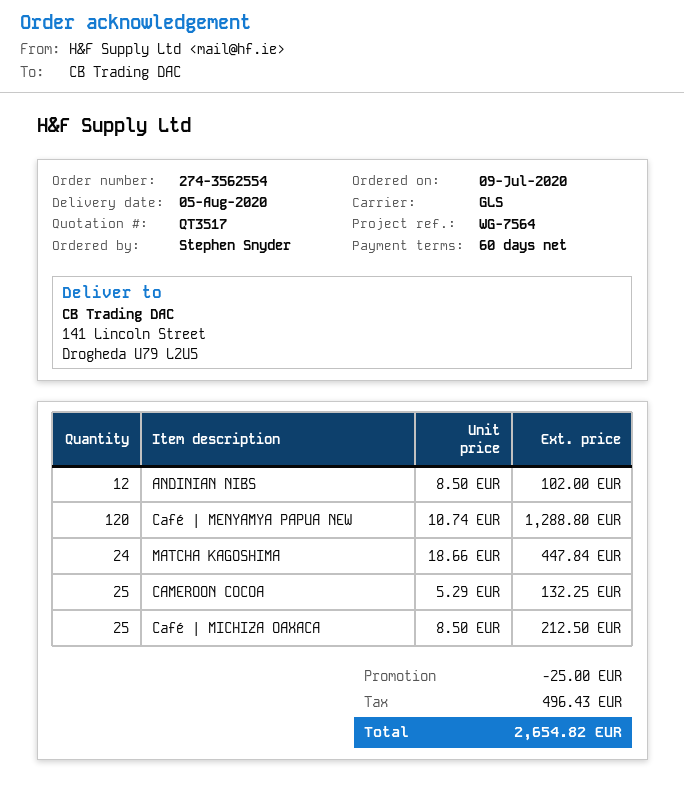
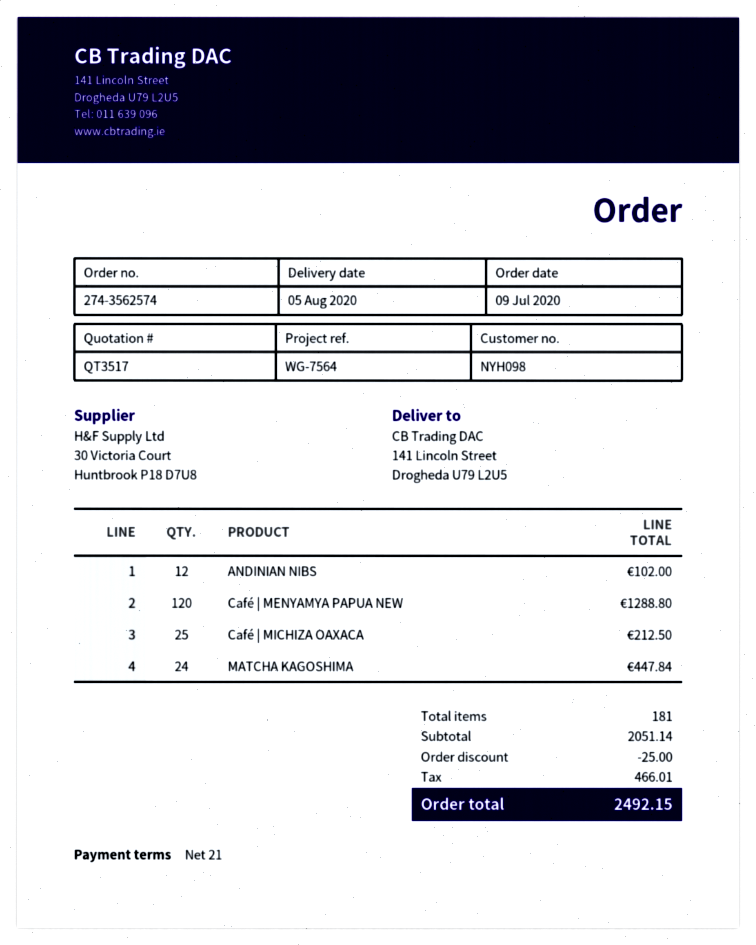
order number: 274-3562554 -> 274-3562574
payment terms: 60 days -> 21 days
CAMEROON COCOA: 25 for 132.25 -> none
tax: 496.43 -> 466.01
total: 2654.82 -> 2492.15

